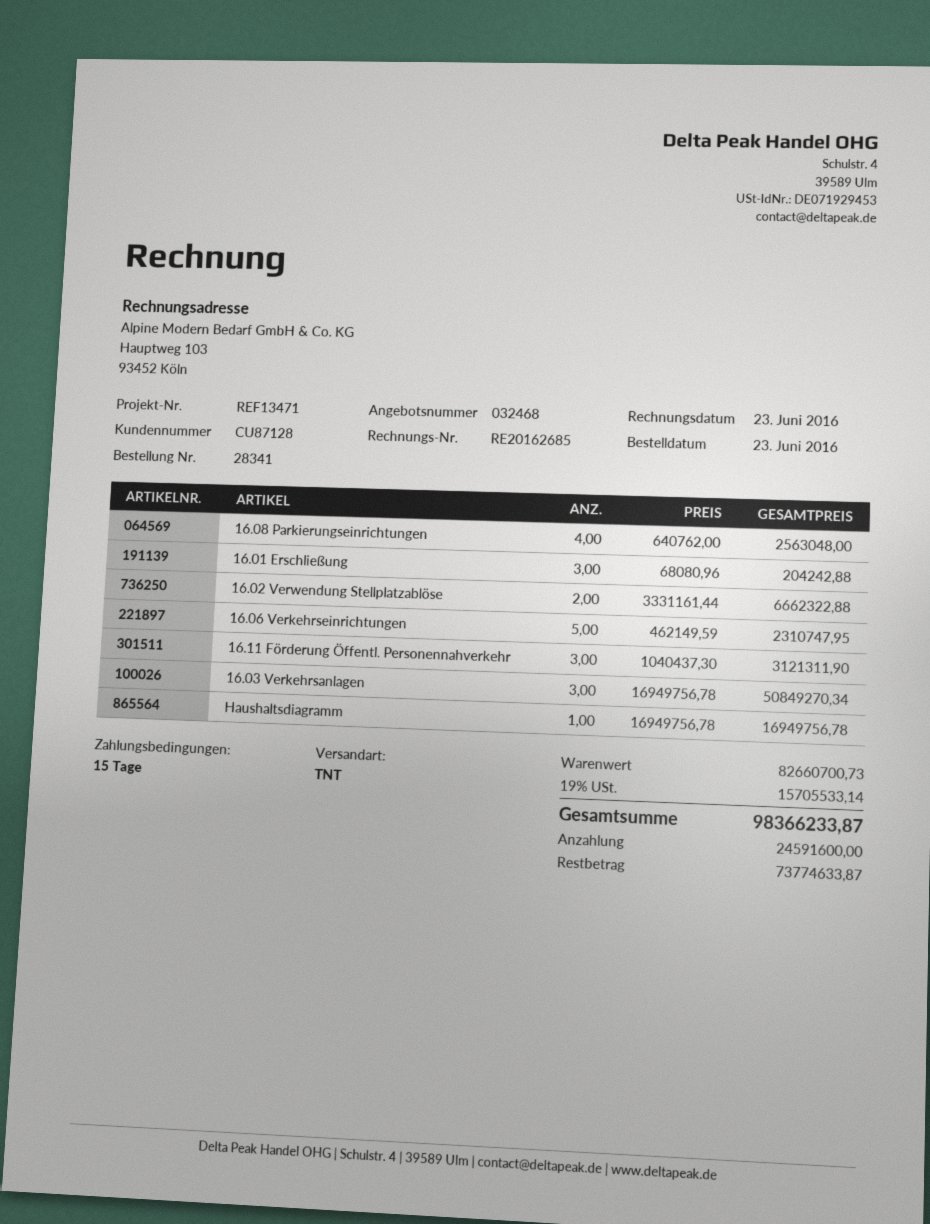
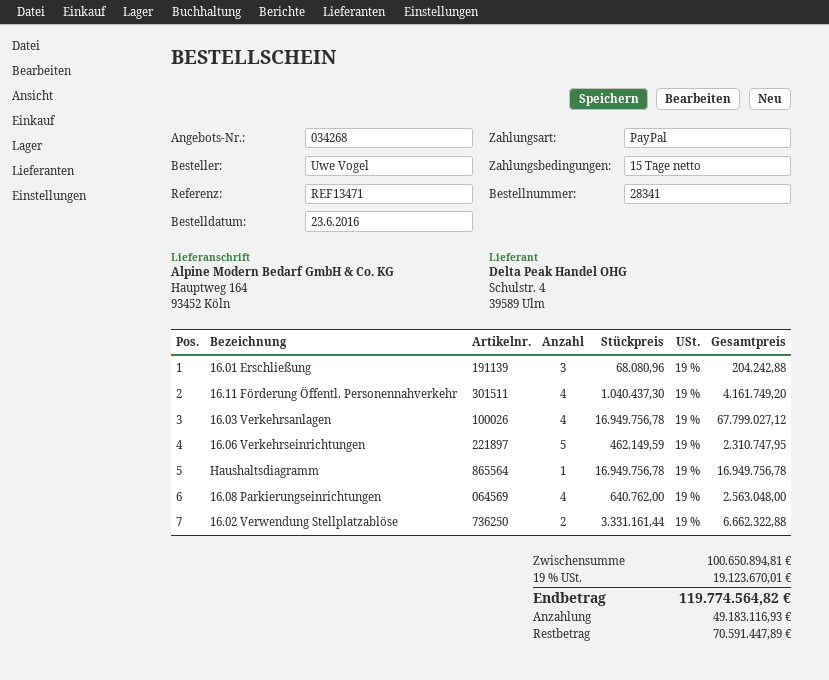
quote number: 032468 -> 034268
16.11 Förderung Öffentl. Personennahverkehr: 3 x 1040437.30 = 3121311.90 -> 4 x 1040437.30 = 4161749.20
16.03 Verkehrsanlagen: 3 x 16949756.78 = 50849270.34 -> 4 x 16949756.78 = 67799027.12
subtotal: 82660700.73 -> 100650894.81
tax: 19% = 15705533.14 -> 19% = 19123670.01
total: 98366233.87 -> 119774564.82
deposit: 24591600.00 -> 49183116.93
balance: 73774633.87 -> 70591447.89

